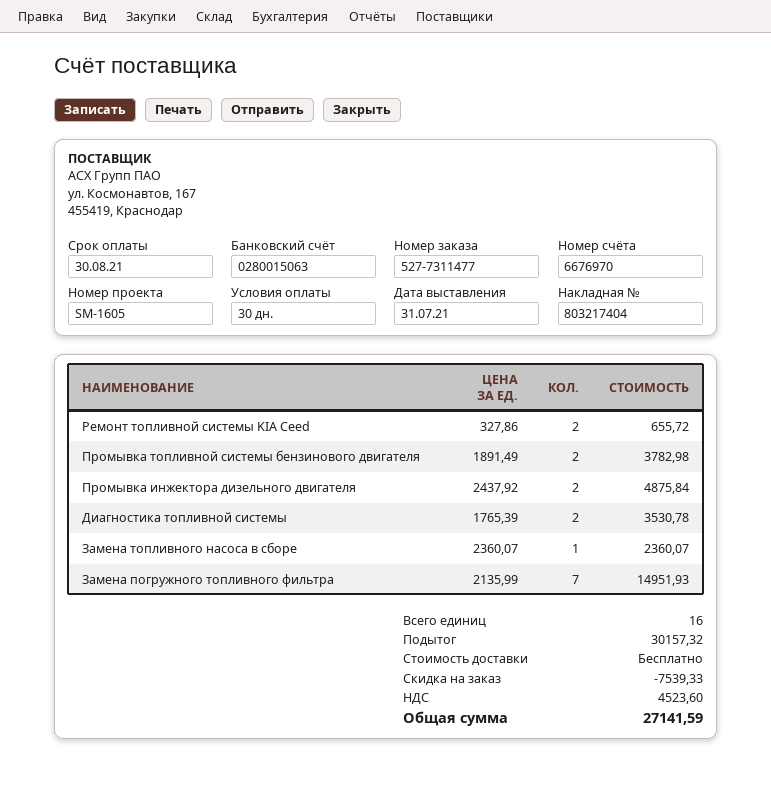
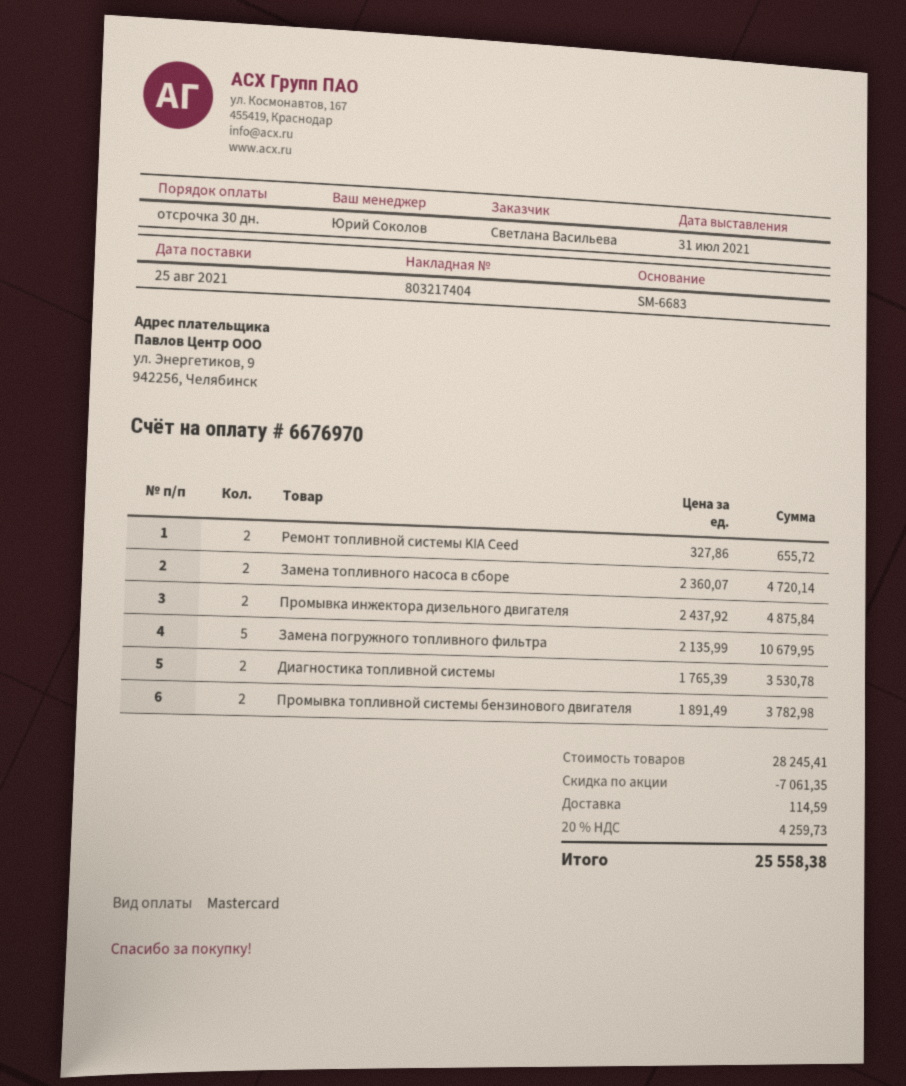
reference: SM-1605 -> SM-6683
Замена топливного насоса в сборе: 1 x 2360.07 = 2360.07 -> 2 x 2360.07 = 4720.14
Замена погружного топливного фильтра: 7 x 2135.99 = 14951.93 -> 5 x 2135.99 = 10679.95
subtotal: 30157.32 -> 28245.41
discount: 7539.33 -> 7061.35
shipping: 0.00 -> 114.59
tax: 4523.60 -> 4259.73
total: 27141.59 -> 25558.38

